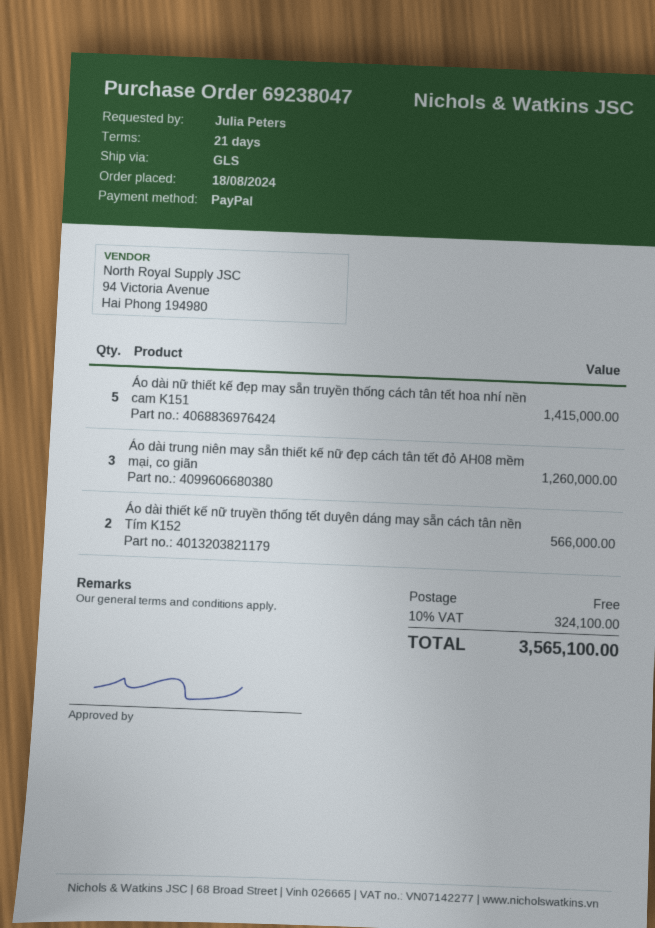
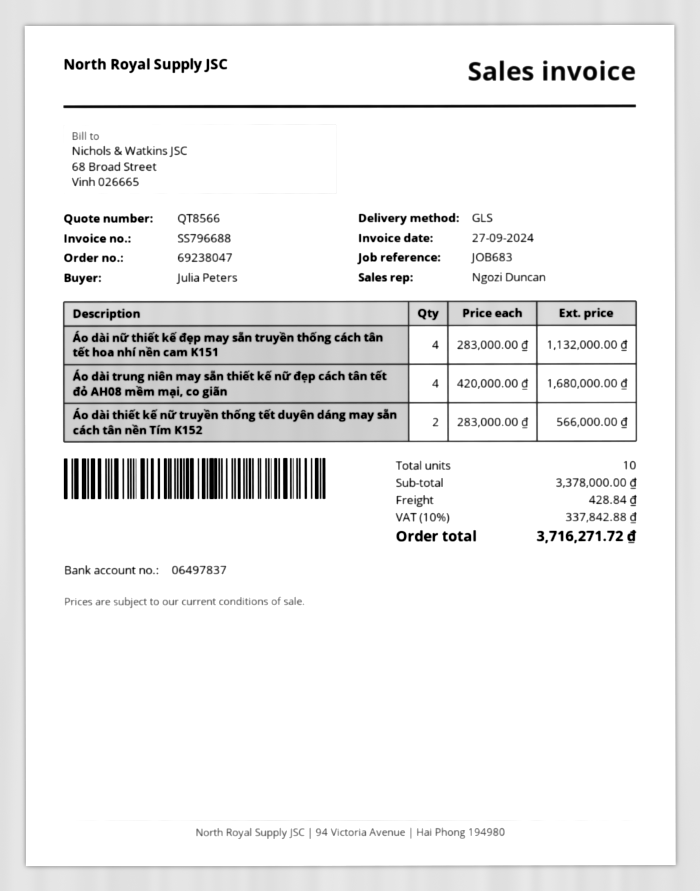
Áo dài nữ thiết kế đẹp may sẵn truyền thống cách tân tết hoa nhí nền cam K151: 5 for 1415000.00 -> 4 for 1132000.00
Áo dài trung niên may sẵn thiết kế nữ đẹp cách tân tết đỏ AH08 mềm mại, co giãn: 3 for 1260000.00 -> 4 for 1680000.00
shipping: 0.00 -> 428.84
tax: 10% = 324100.00 -> 10% = 337842.88
total: 3565100.00 -> 3716271.72

